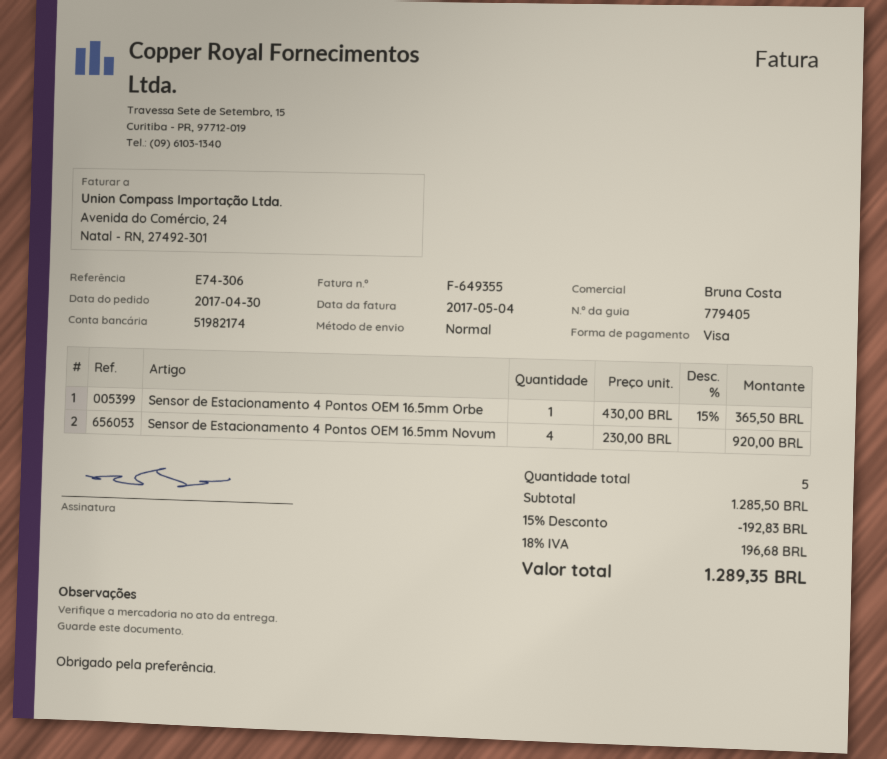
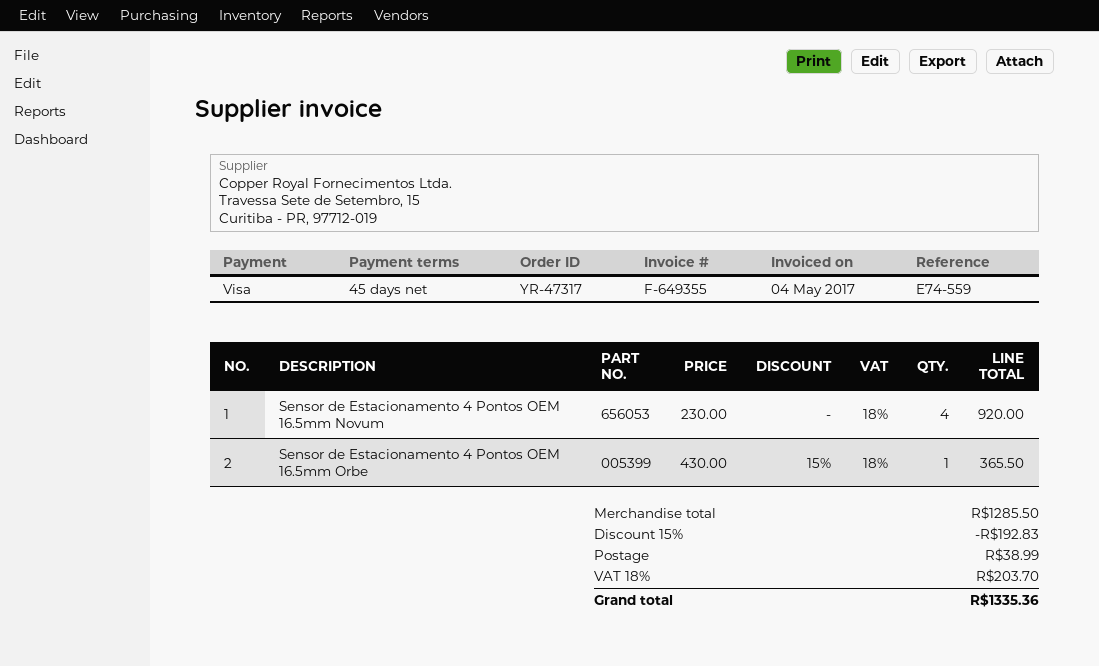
reference: E74-306 -> E74-559
shipping: none -> 38.99
tax: 18% = 196.68 -> 18% = 203.70
total: 1289.35 -> 1335.36

